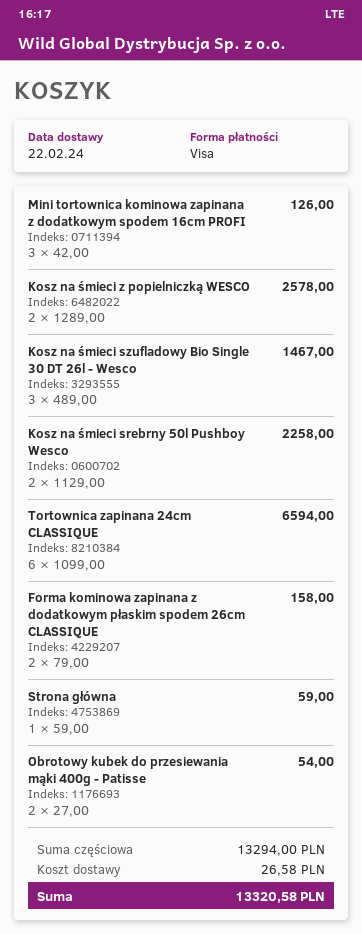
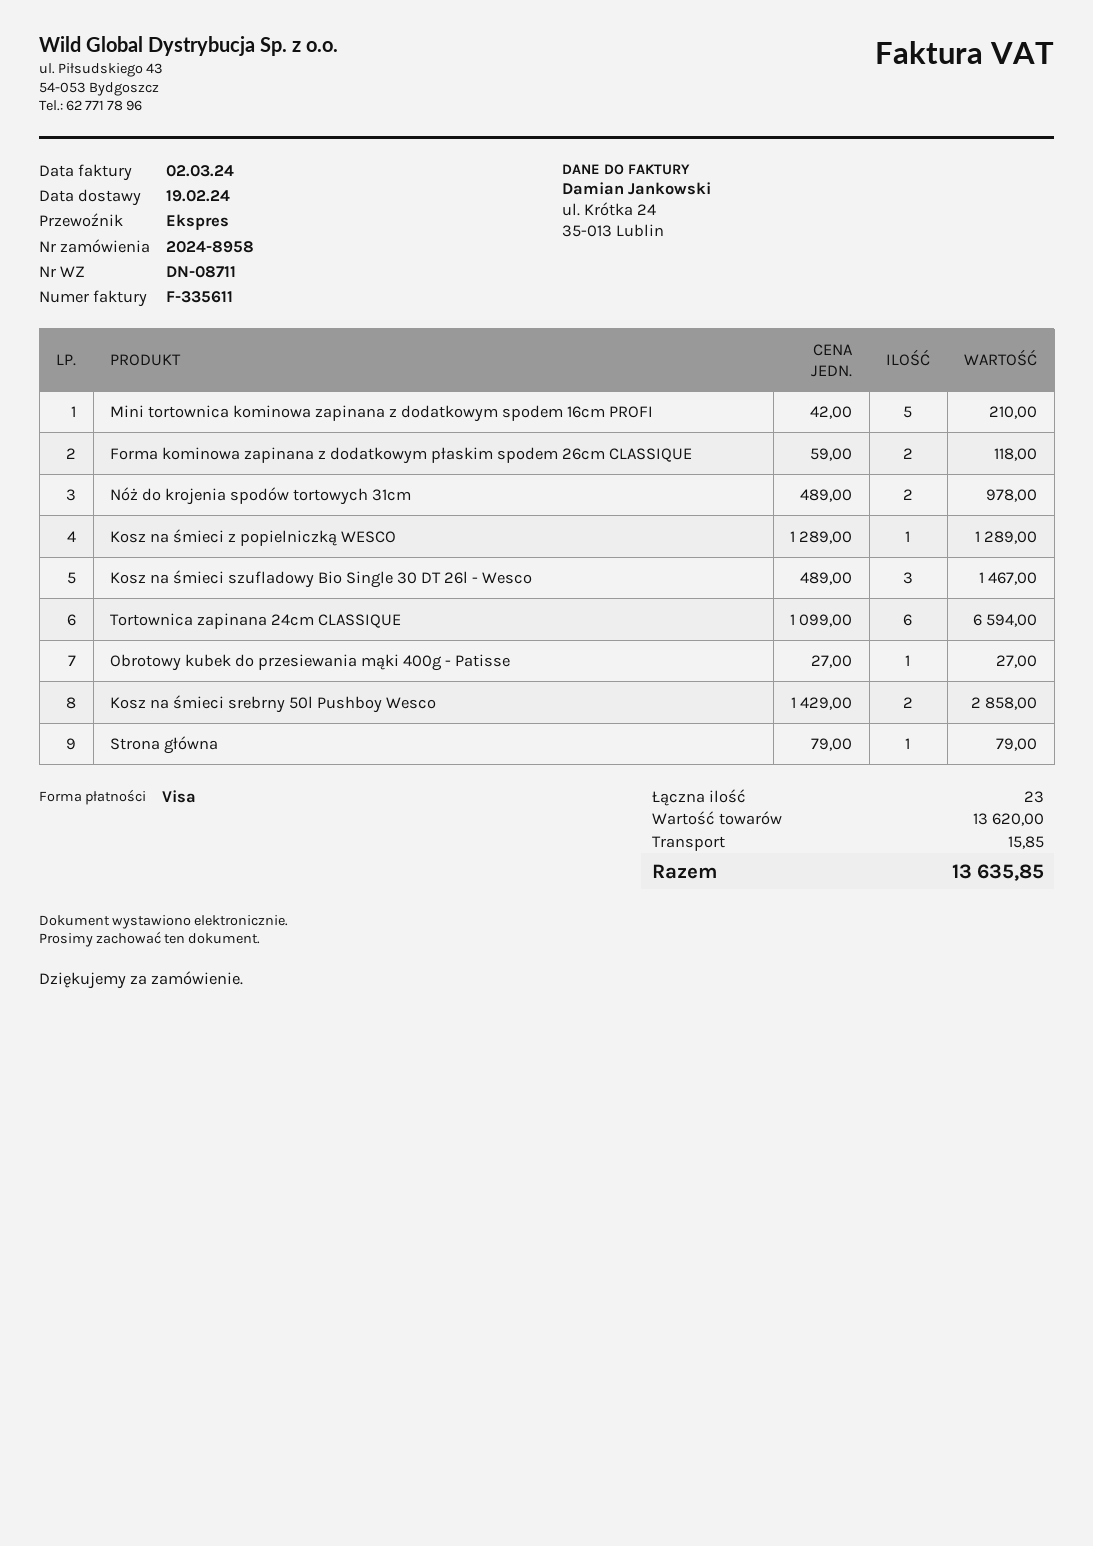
delivery date: 2024-02-22 -> 2024-02-19
Mini tortownica kominowa zapinana z dodatkowym spodem 16cm PROFI: 3 x 42.00 = 126.00 -> 5 x 42.00 = 210.00
Kosz na śmieci z popielniczką WESCO: 2 x 1289.00 = 2578.00 -> 1 x 1289.00 = 1289.00
Kosz na śmieci srebrny 50l Pushboy Wesco: 2 x 1129.00 = 2258.00 -> 2 x 1429.00 = 2858.00
Forma kominowa zapinana z dodatkowym płaskim spodem 26cm CLASSIQUE: 2 x 79.00 = 158.00 -> 2 x 59.00 = 118.00
Strona główna: 1 x 59.00 = 59.00 -> 1 x 79.00 = 79.00
Obrotowy kubek do przesiewania mąki 400g - Patisse: 2 x 27.00 = 54.00 -> 1 x 27.00 = 27.00
Nóż do krojenia spodów tortowych 31cm: none -> 2 x 489.00 = 978.00
subtotal: 13294.00 -> 13620.00
shipping: 26.58 -> 15.85
total: 13320.58 -> 13635.85

